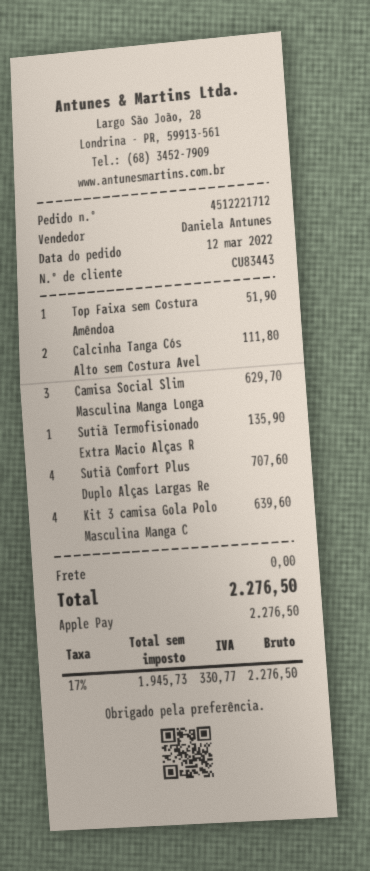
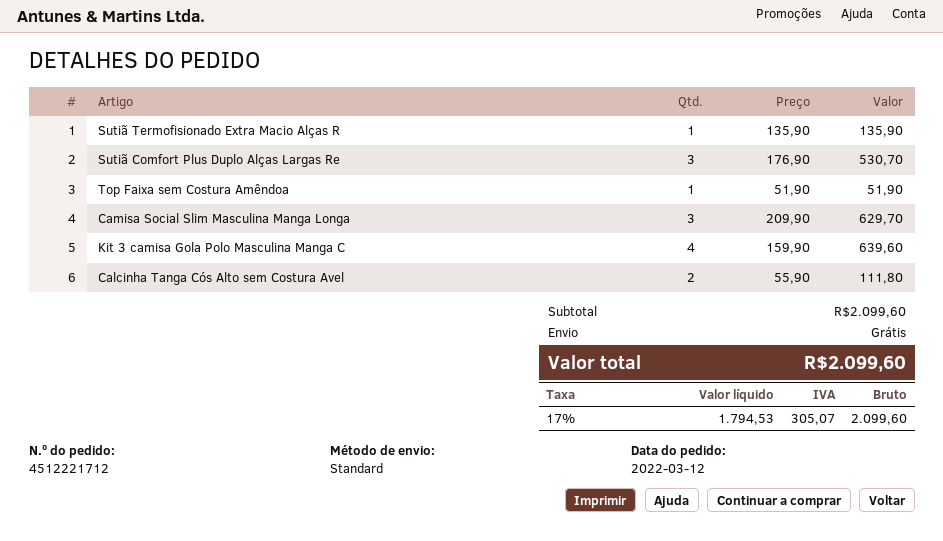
Sutiã Comfort Plus Duplo Alças Largas Re: 4 for 707.60 -> 3 for 530.70
net: 1945.73 -> 1794.53
tax: 17% = 330.77 -> 17% = 305.07
total: 2276.50 -> 2099.60

